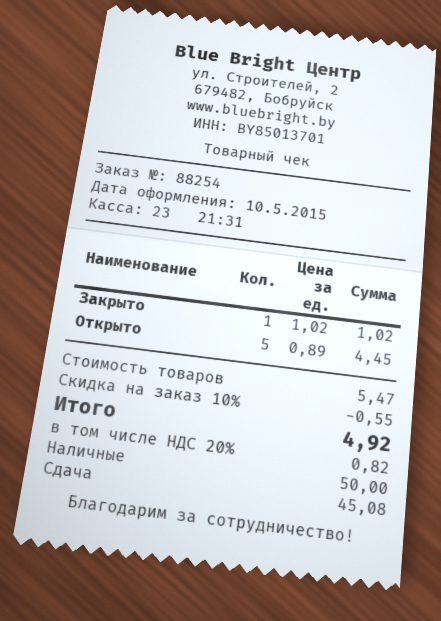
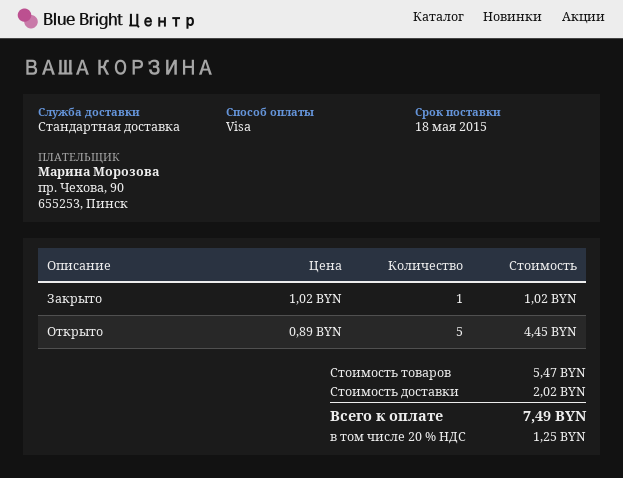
payment method: cash -> Visa
discount: 10% = 0.55 -> none
shipping: none -> 2.02
tax: 20% = 0.82 -> 20% = 1.25
total: 4.92 -> 7.49

